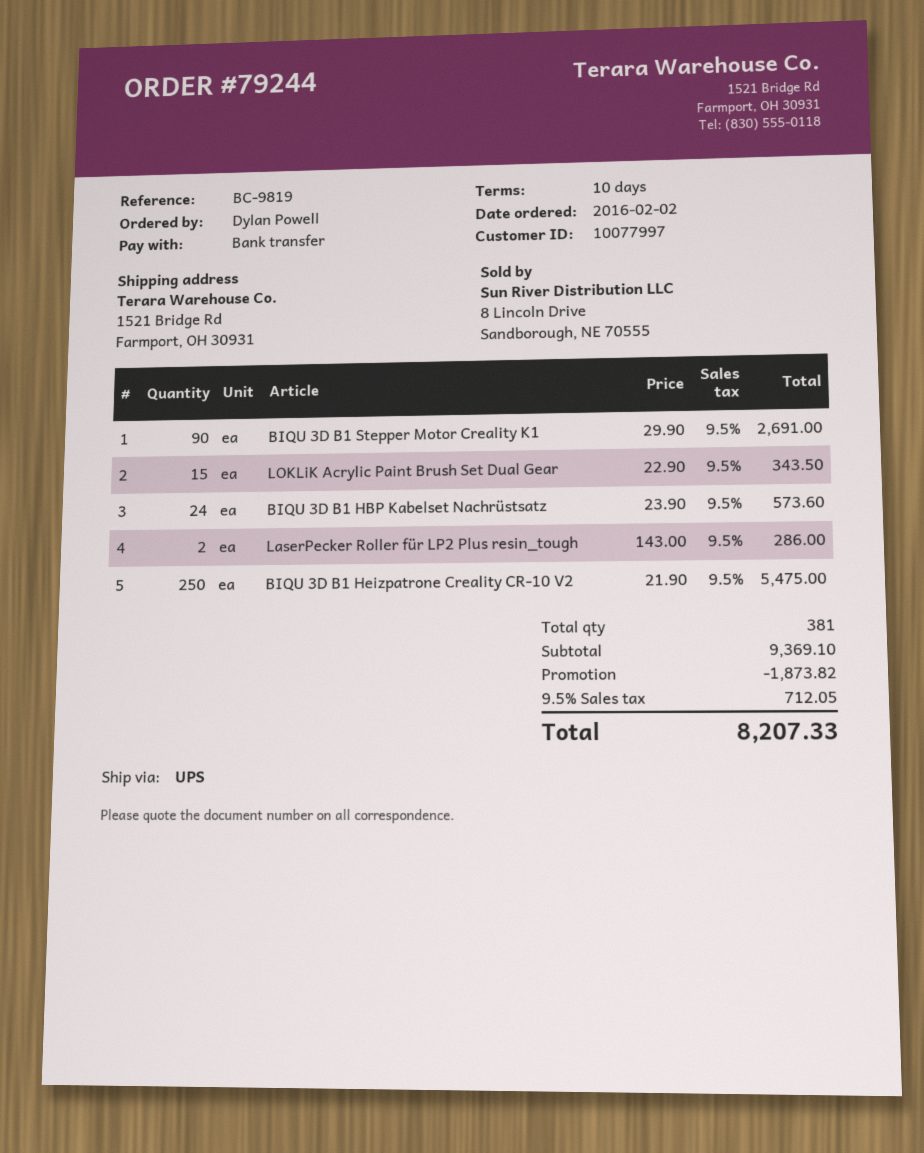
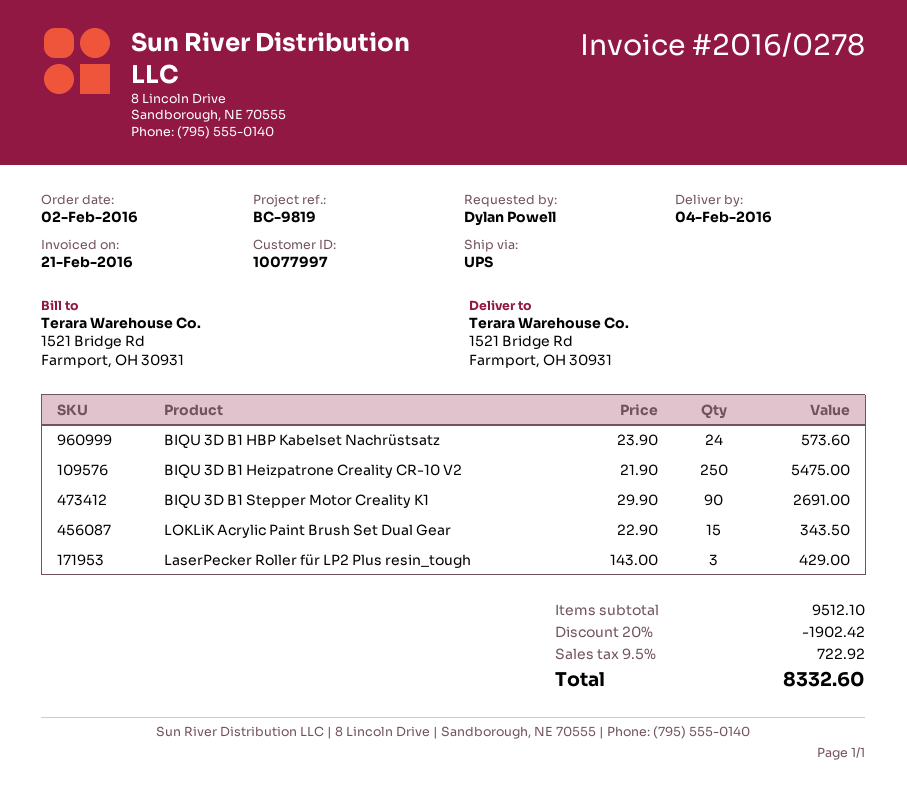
LaserPecker Roller für LP2 Plus resin_tough: 2 x 143.00 = 286.00 -> 3 x 143.00 = 429.00
subtotal: 9369.10 -> 9512.10
discount: 1873.82 -> 1902.42
tax: 9.5% = 712.05 -> 9.5% = 722.92
total: 8207.33 -> 8332.60

